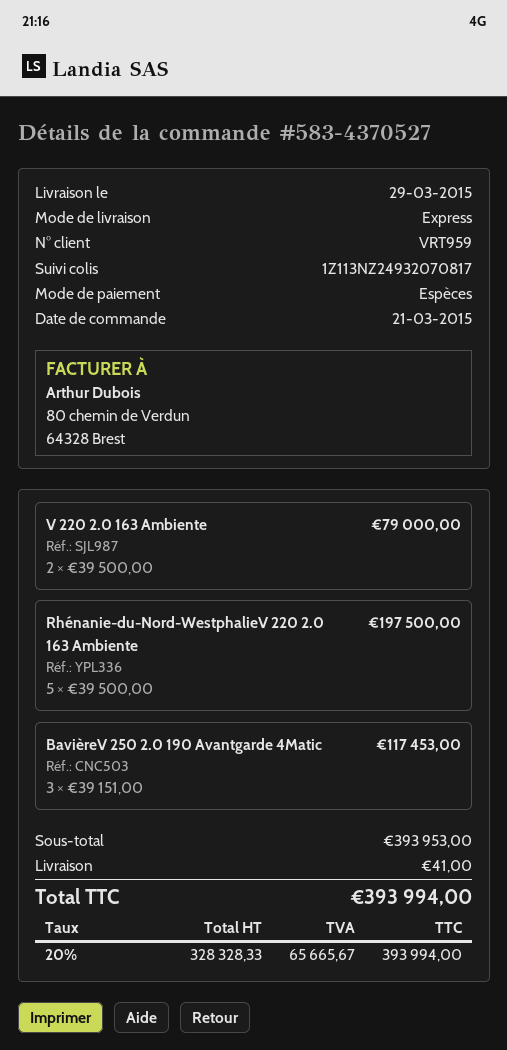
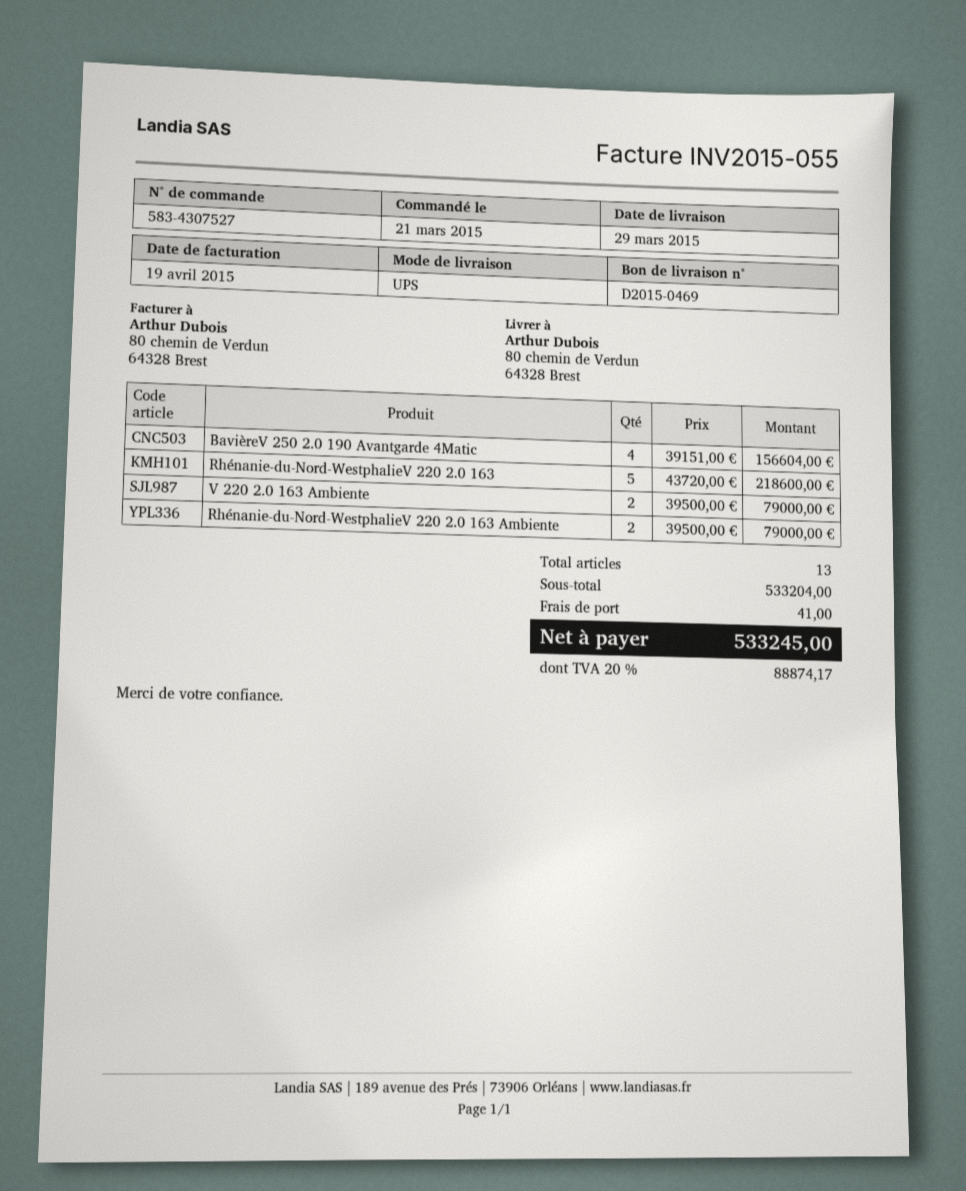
order number: 583-4370527 -> 583-4307527
shipping method: express -> UPS
Rhénanie-du-Nord-WestphalieV 220 2.0 163 Ambiente: 5 x 39500.00 = 197500.00 -> 2 x 39500.00 = 79000.00
BavièreV 250 2.0 190 Avantgarde 4Matic: 3 x 39151.00 = 117453.00 -> 4 x 39151.00 = 156604.00
Rhénanie-du-Nord-WestphalieV 220 2.0 163: none -> 5 x 43720.00 = 218600.00
subtotal: 393953.00 -> 533204.00
tax: 20% = 65665.67 -> 20% = 88874.17
total: 393994.00 -> 533245.00

